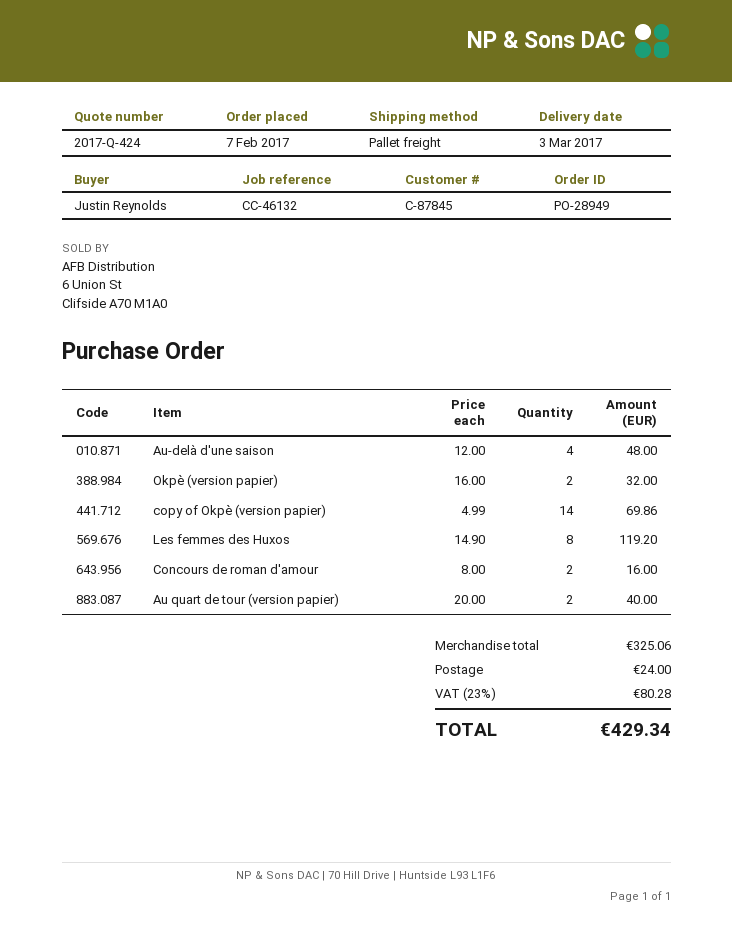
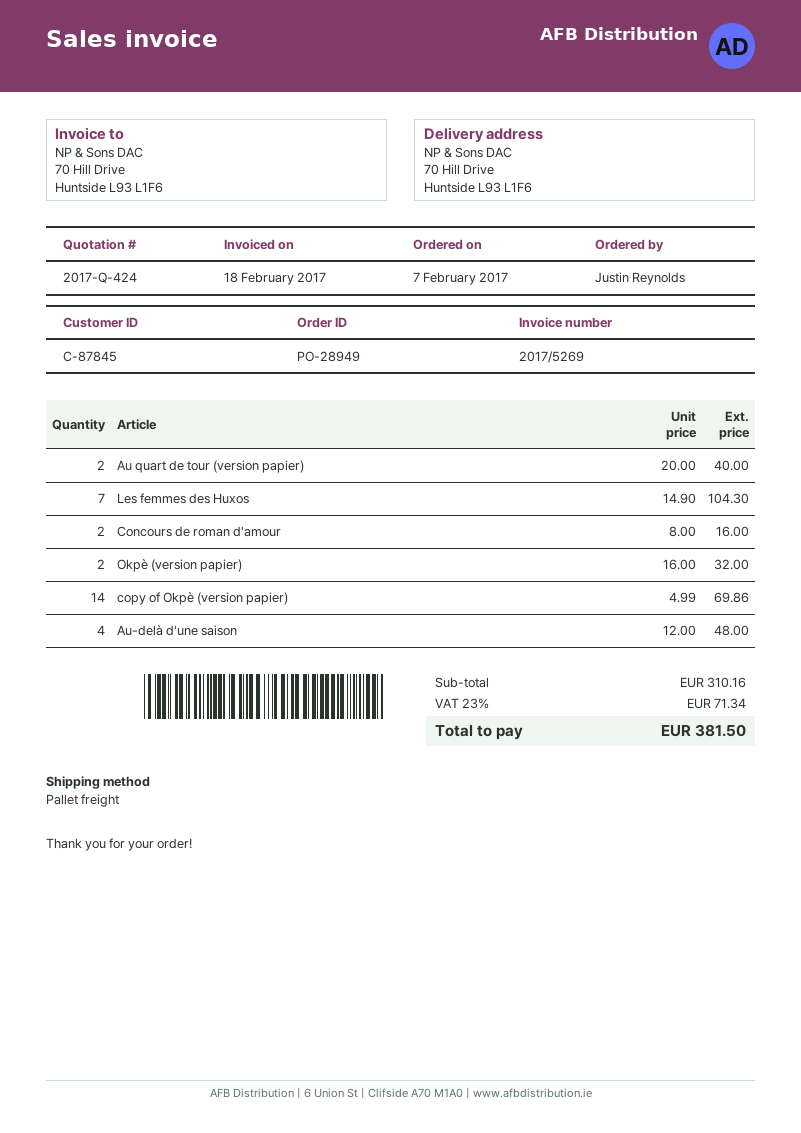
Les femmes des Huxos: 8 x 14.90 = 119.20 -> 7 x 14.90 = 104.30
subtotal: 325.06 -> 310.16
shipping: 24.00 -> none
tax: 23% = 80.28 -> 23% = 71.34
total: 429.34 -> 381.50

